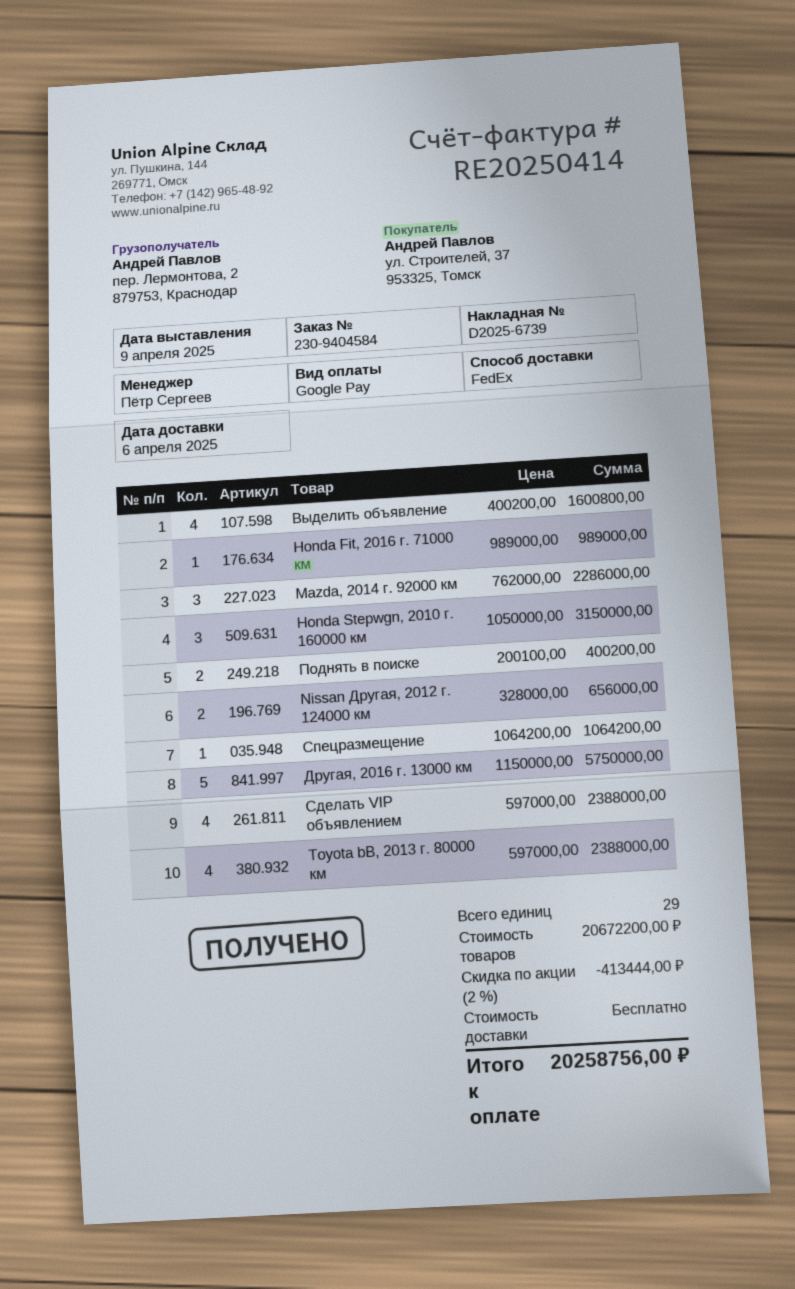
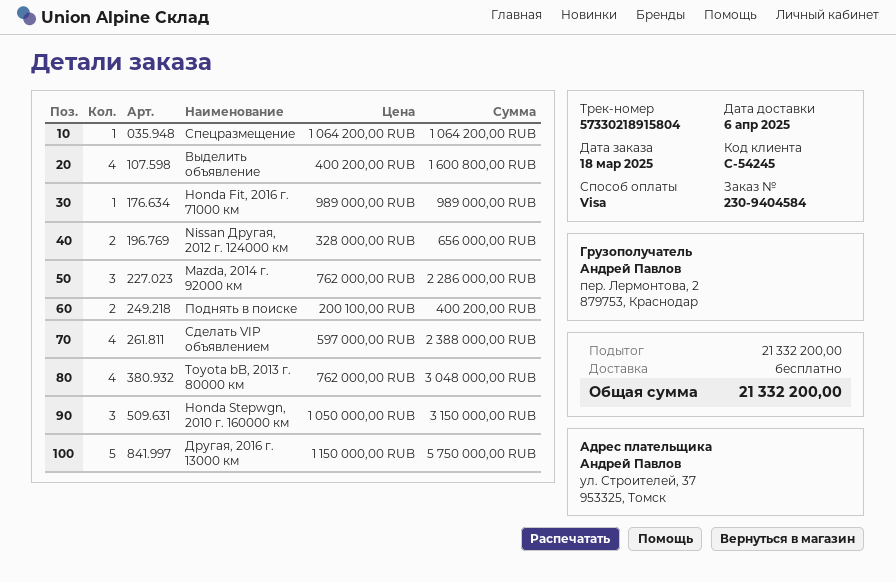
payment method: Google Pay -> Visa
Toyota bB, 2013 г. 80000 км: 4 x 597000.00 = 2388000.00 -> 4 x 762000.00 = 3048000.00
subtotal: 20672200.00 -> 21332200.00
discount: 2% = 413444.00 -> none
total: 20258756.00 -> 21332200.00

